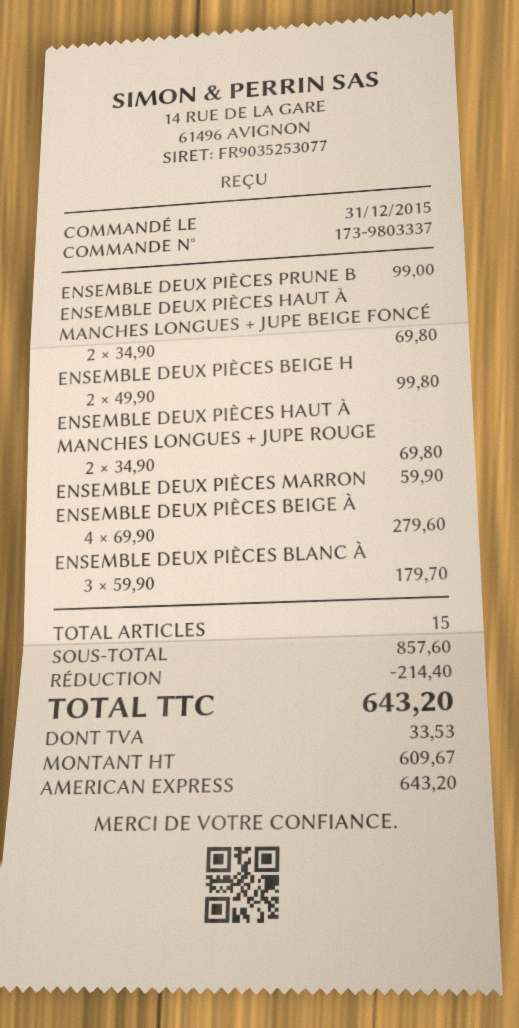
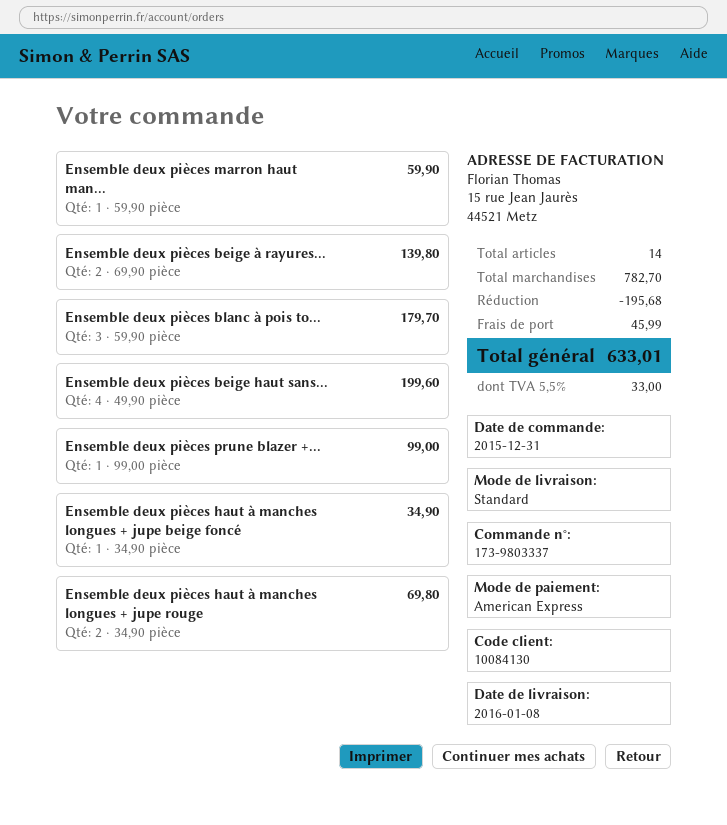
ENSEMBLE DEUX PIÈCES HAUT À MANCHES LONGUES + JUPE BEIGE FONCÉ: 2 x 34.90 = 69.80 -> 1 x 34.90 = 34.90
ENSEMBLE DEUX PIÈCES BEIGE H: 2 x 49.90 = 99.80 -> 4 x 49.90 = 199.60
ENSEMBLE DEUX PIÈCES BEIGE À: 4 x 69.90 = 279.60 -> 2 x 69.90 = 139.80
total quantity: 15 -> 14
subtotal: 857.60 -> 782.70
discount: 214.40 -> 195.68
shipping: none -> 45.99
tax: 33.53 -> 33.00
total: 643.20 -> 633.01

